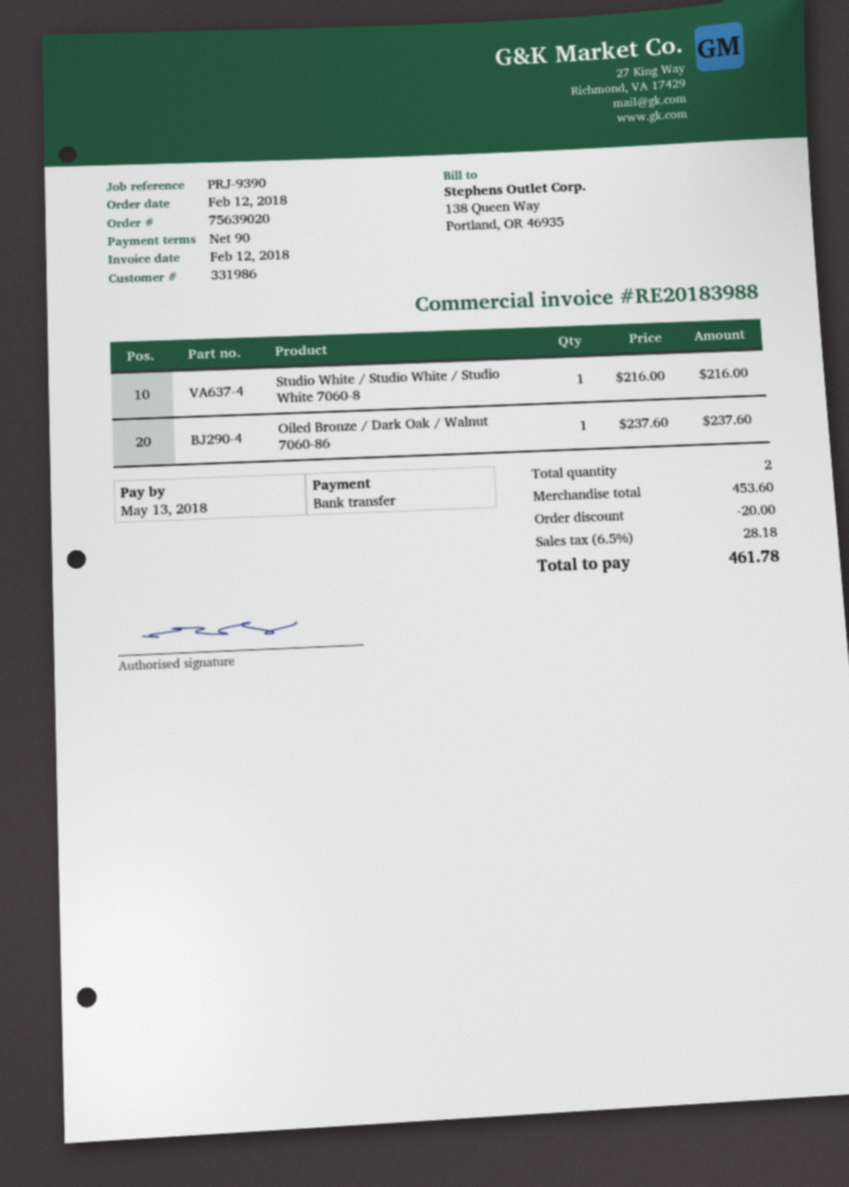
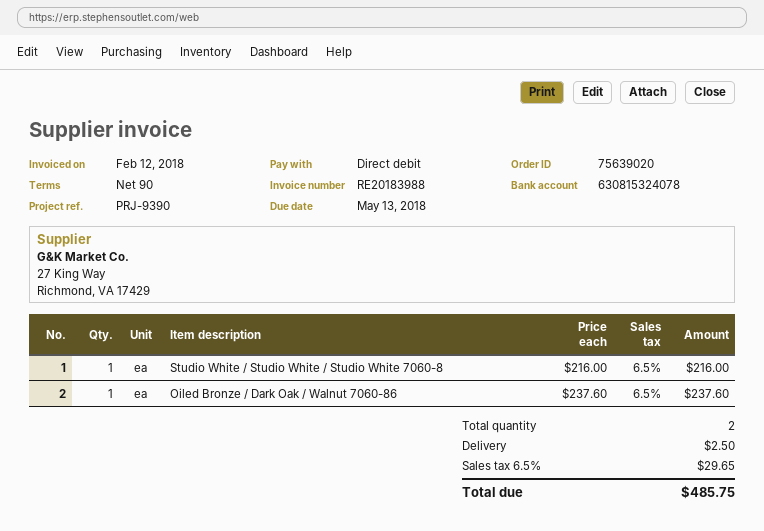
payment method: bank transfer -> direct debit
discount: 20.00 -> none
shipping: none -> 2.50
tax: 6.5% = 28.18 -> 6.5% = 29.65
total: 461.78 -> 485.75

